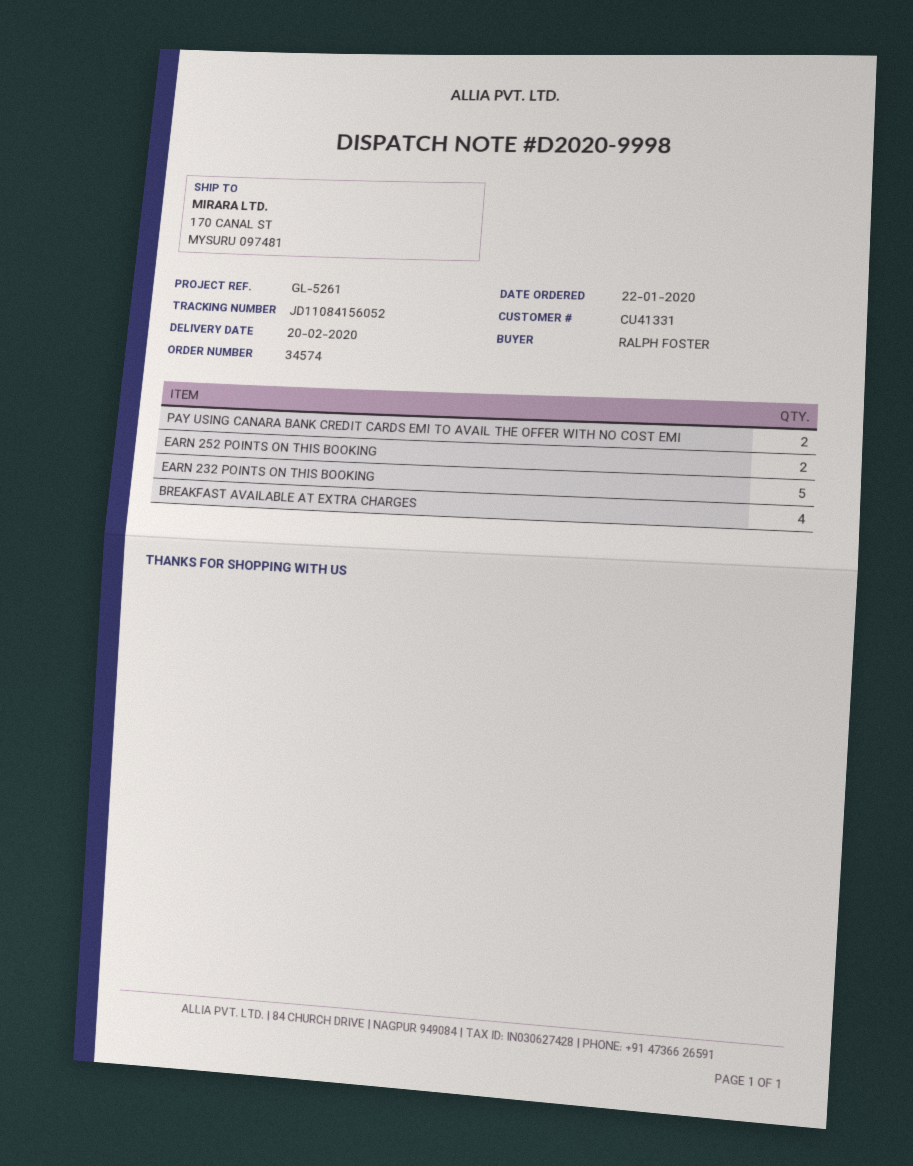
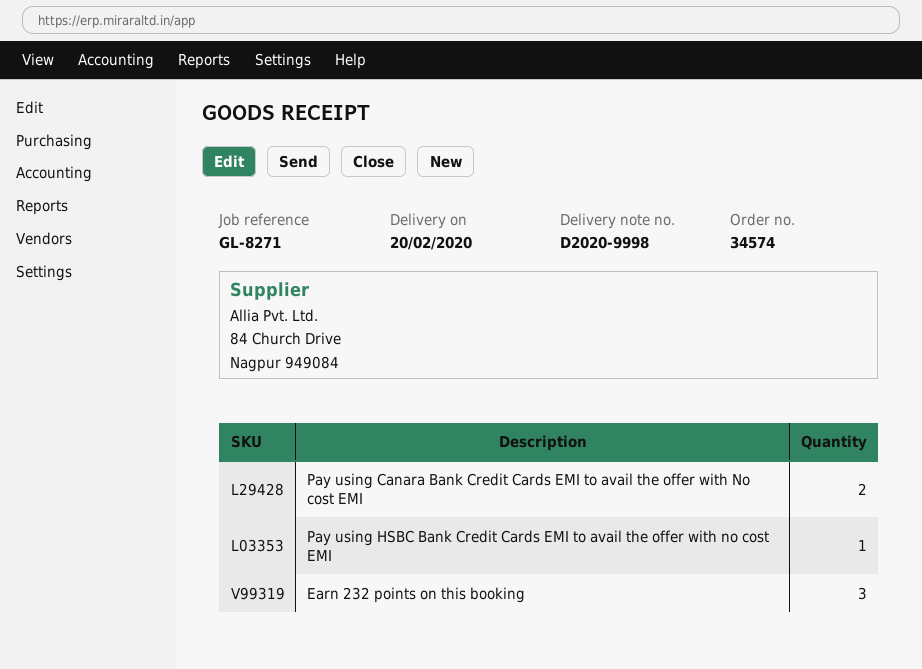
reference: GL-5261 -> GL-8271
EARN 252 POINTS ON THIS BOOKING: 2 -> none
EARN 232 POINTS ON THIS BOOKING: 5 -> 3
BREAKFAST AVAILABLE AT EXTRA CHARGES: 4 -> none
Pay using HSBC Bank Credit Cards EMI to avail the offer with no cost EMI: none -> 1

